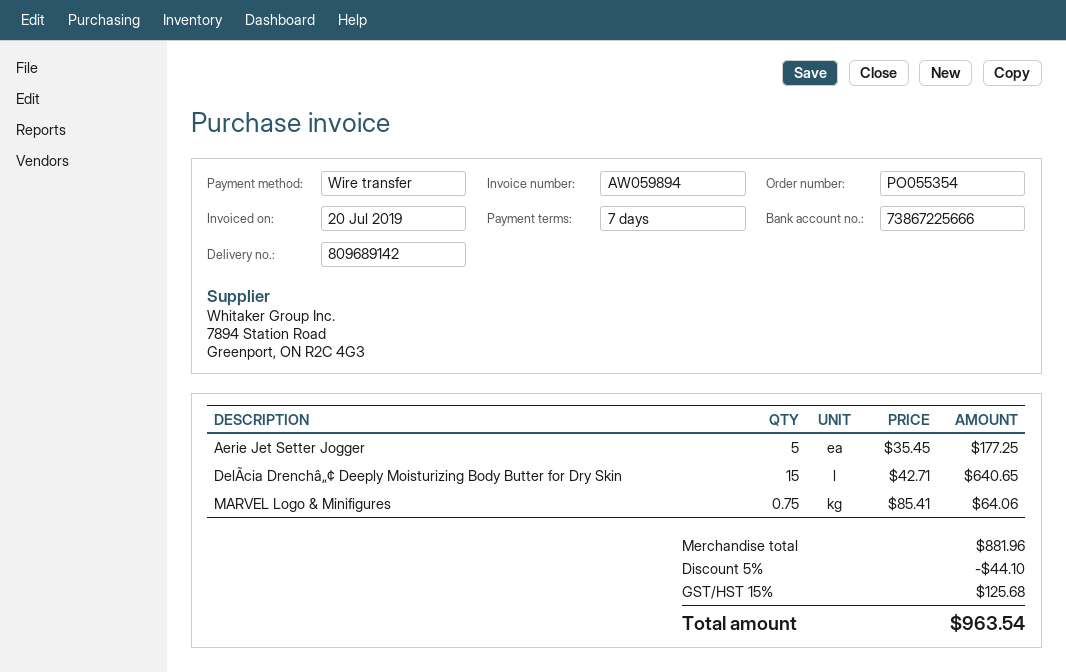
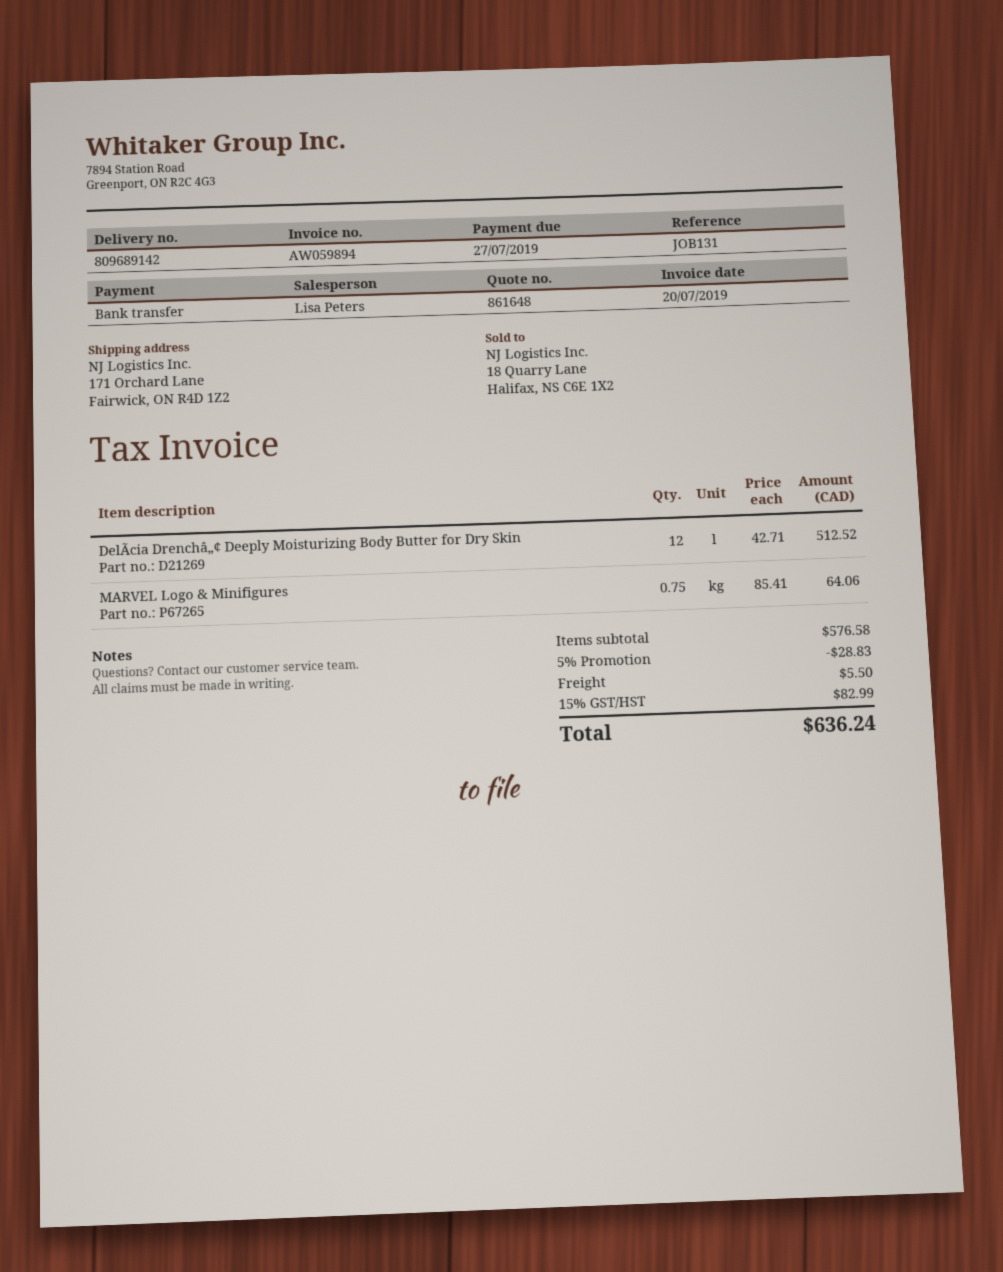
Aerie Jet Setter Jogger: 5 x 35.45 = 177.25 -> none
DelÃcia Drenchâ„¢ Deeply Moisturizing Body Butter for Dry Skin: 15 x 42.71 = 640.65 -> 12 x 42.71 = 512.52
subtotal: 881.96 -> 576.58
discount: 5% = 44.10 -> 5% = 28.83
shipping: none -> 5.50
tax: 15% = 125.68 -> 15% = 82.99
total: 963.54 -> 636.24

